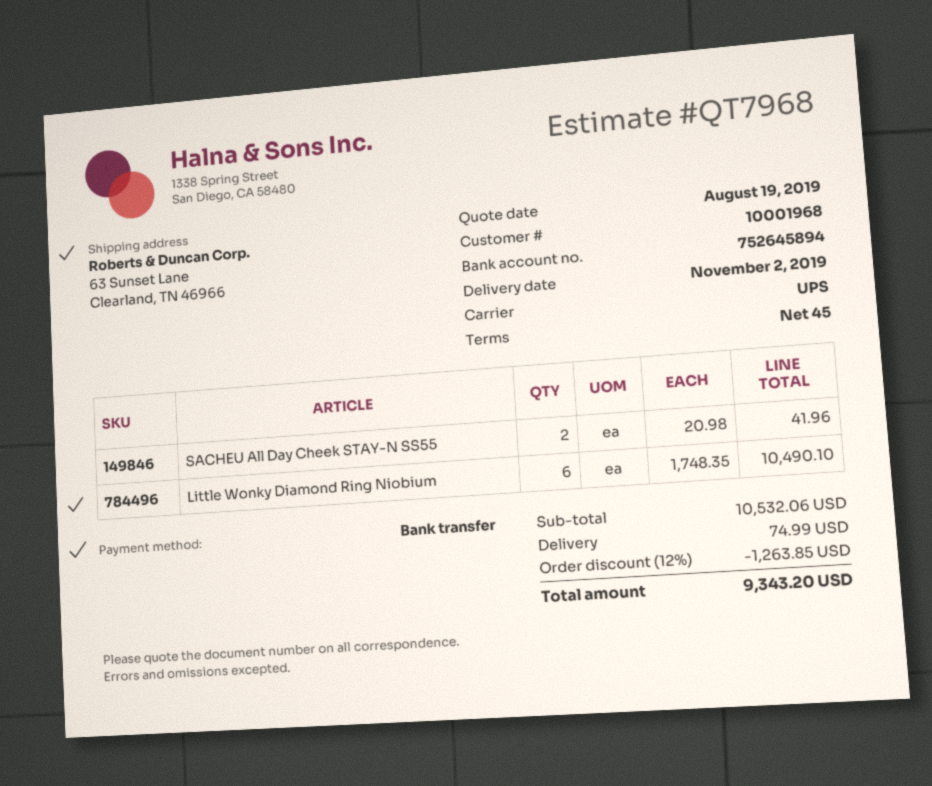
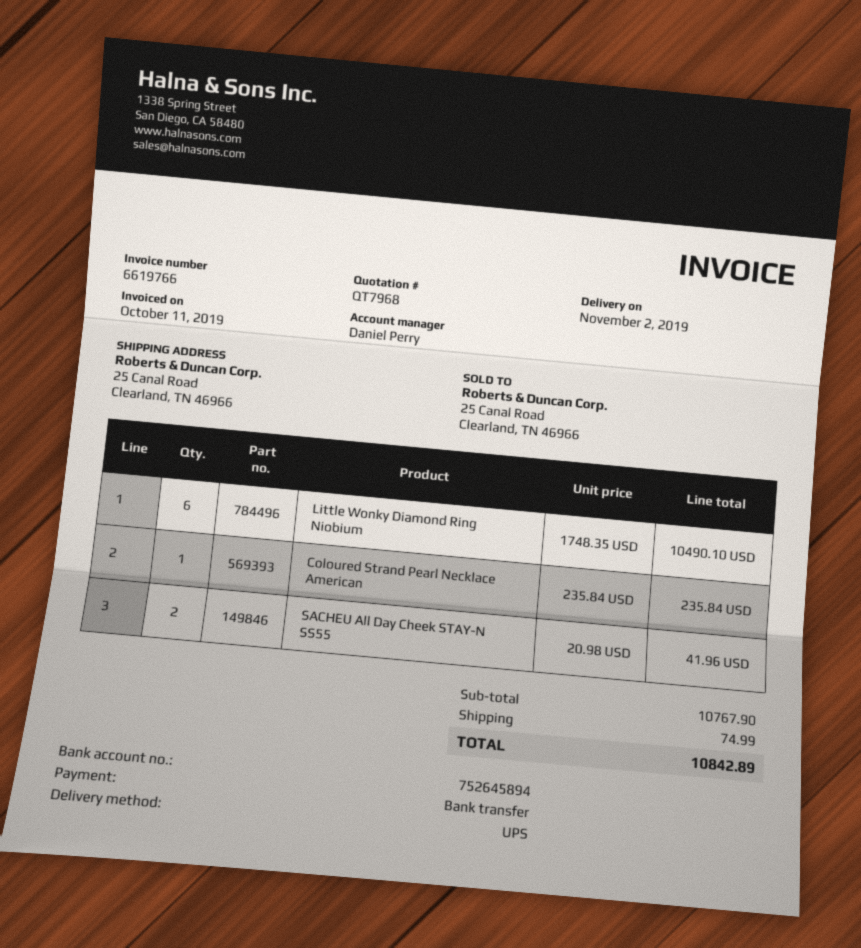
ship to: 63 Sunset Lane, Clearland, TN 46966 -> 25 Canal Road, Clearland, TN 46966
Coloured Strand Pearl Necklace American: none -> 1 x 235.84 = 235.84
subtotal: 10532.06 -> 10767.90
discount: 12% = 1263.85 -> none
total: 9343.20 -> 10842.89

